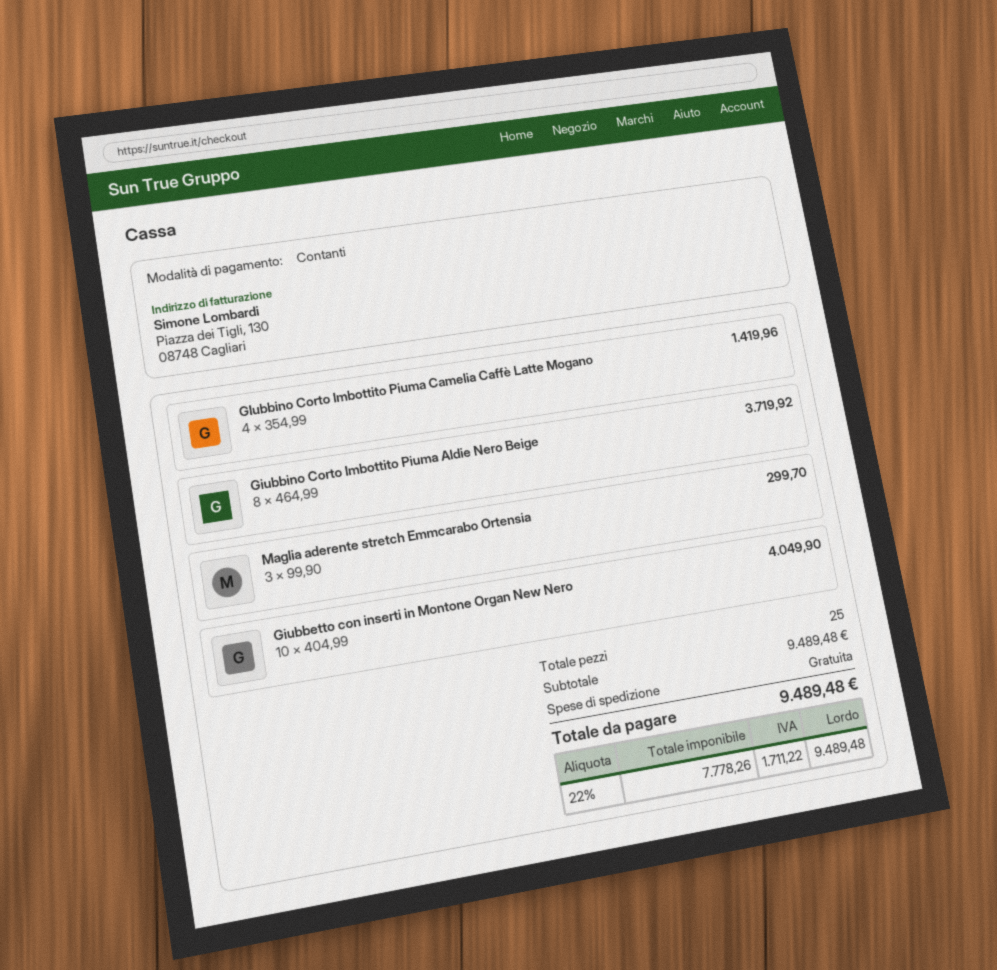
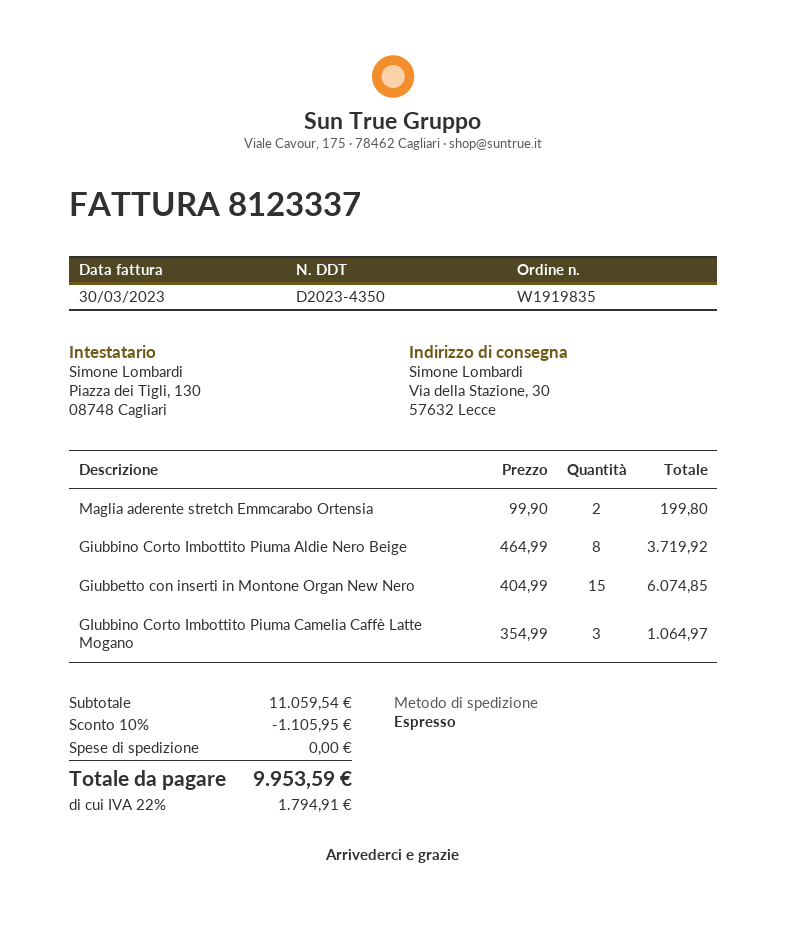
GIubbino Corto Imbottito Piuma Camelia Caffè Latte Mogano: 4 x 354.99 = 1419.96 -> 3 x 354.99 = 1064.97
Maglia aderente stretch Emmcarabo Ortensia: 3 x 99.90 = 299.70 -> 2 x 99.90 = 199.80
Giubbetto con inserti in Montone Organ New Nero: 10 x 404.99 = 4049.90 -> 15 x 404.99 = 6074.85
subtotal: 9489.48 -> 11059.54
discount: none -> 10% = 1105.95
tax: 22% = 1711.22 -> 22% = 1794.91
total: 9489.48 -> 9953.59

